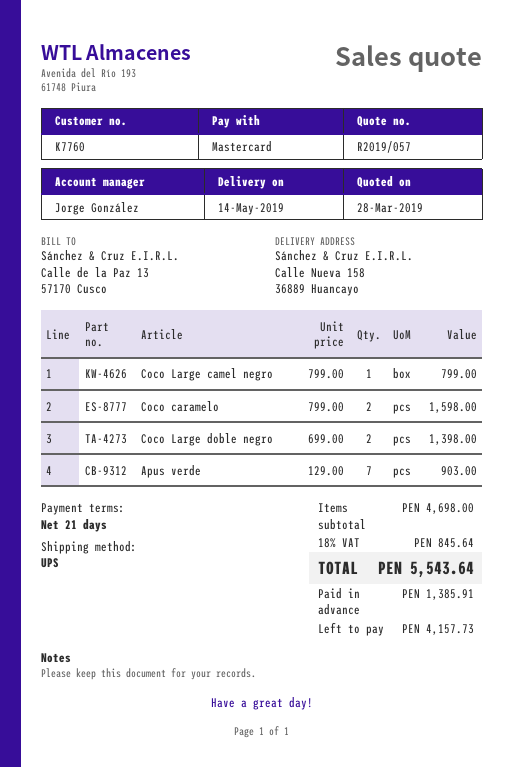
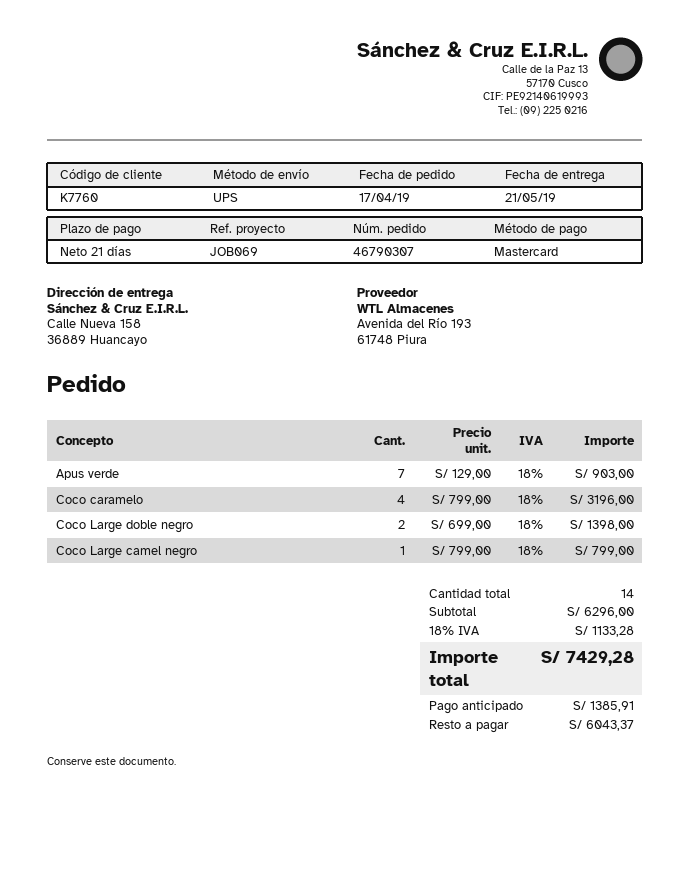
delivery date: 2019-05-14 -> 2019-05-21
Coco caramelo: 2 x 799.00 = 1598.00 -> 4 x 799.00 = 3196.00
subtotal: 4698.00 -> 6296.00
tax: 18% = 845.64 -> 18% = 1133.28
total: 5543.64 -> 7429.28
balance: 4157.73 -> 6043.37

